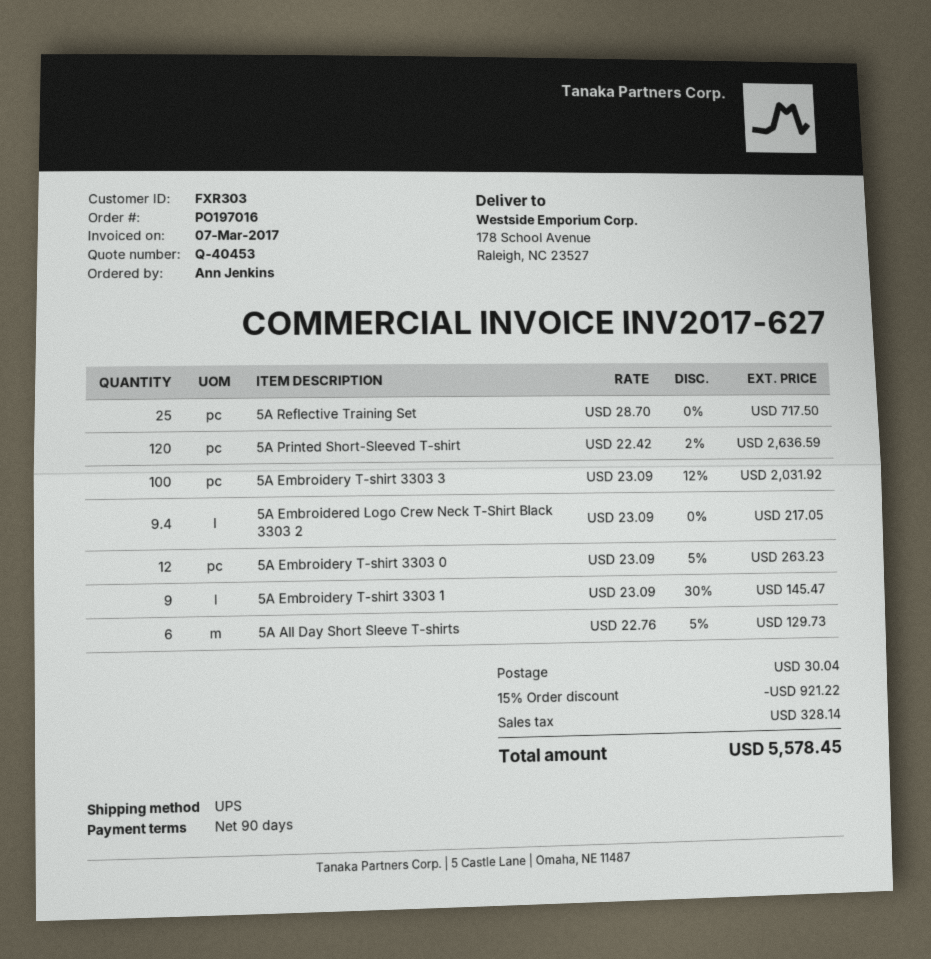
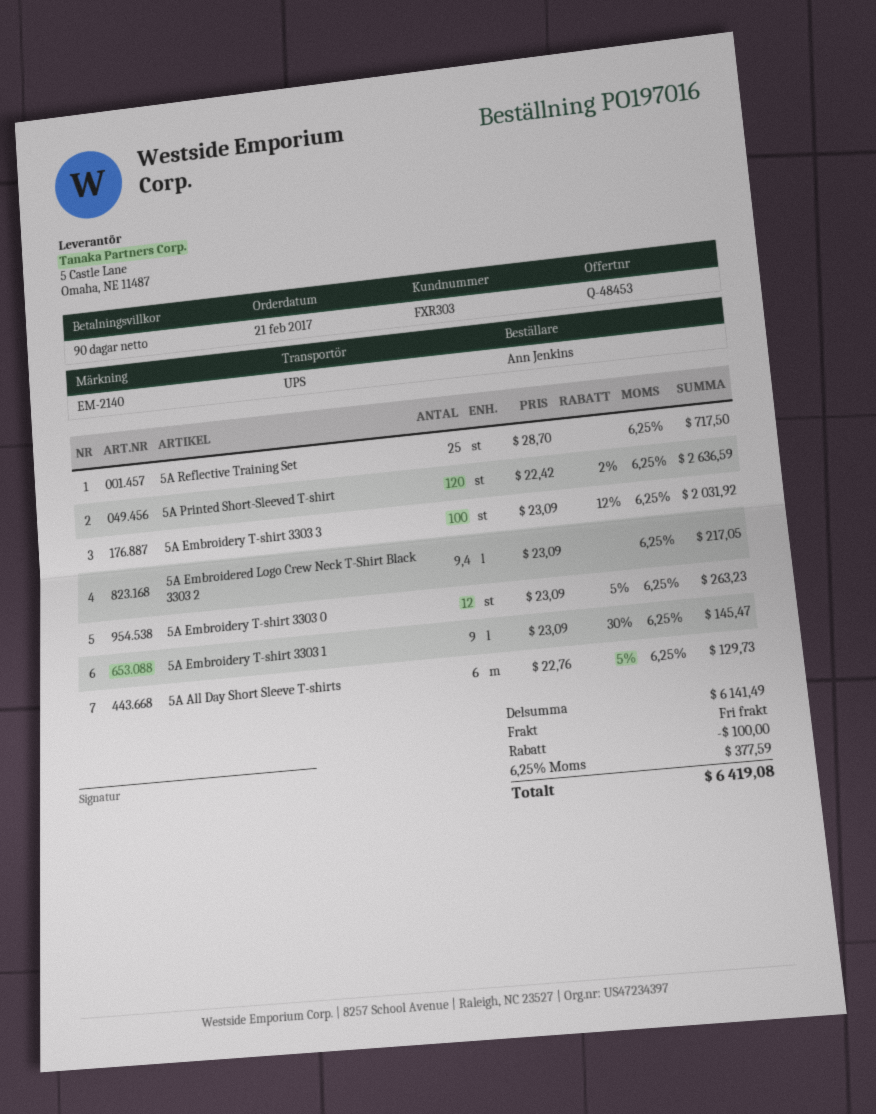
quote number: Q-40453 -> Q-48453
discount: 921.22 -> 100.00
shipping: 30.04 -> 0.00
tax: 328.14 -> 377.59
total: 5578.45 -> 6419.08

